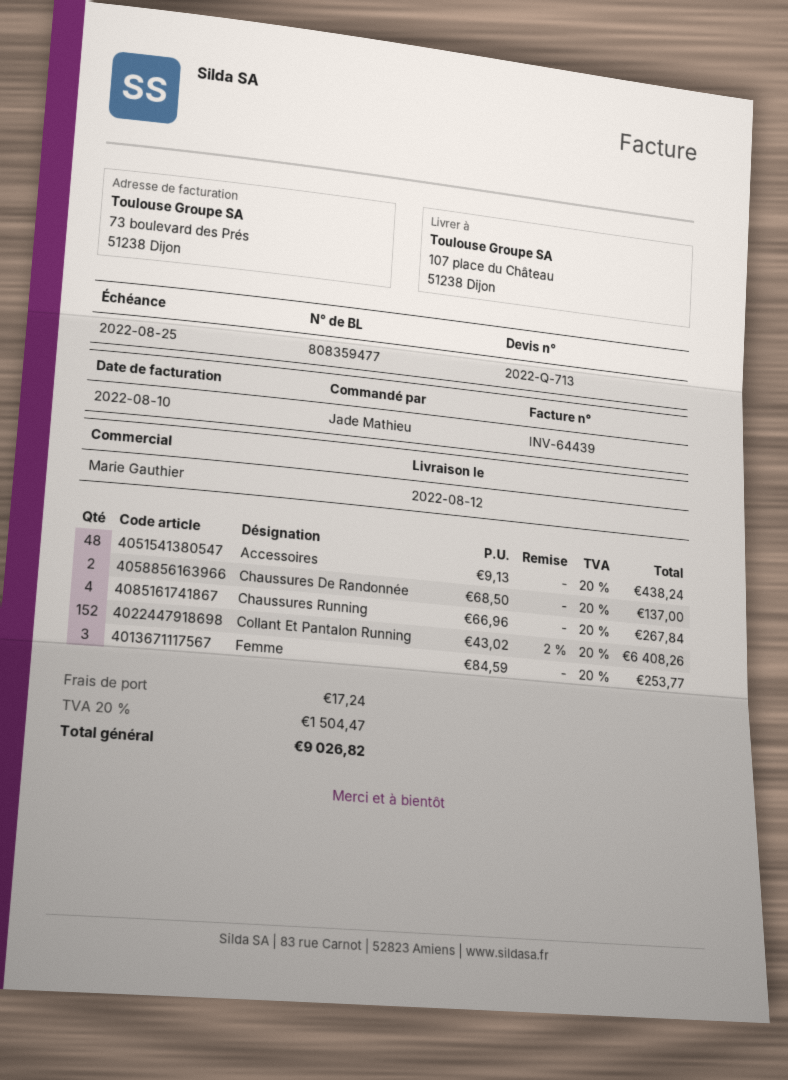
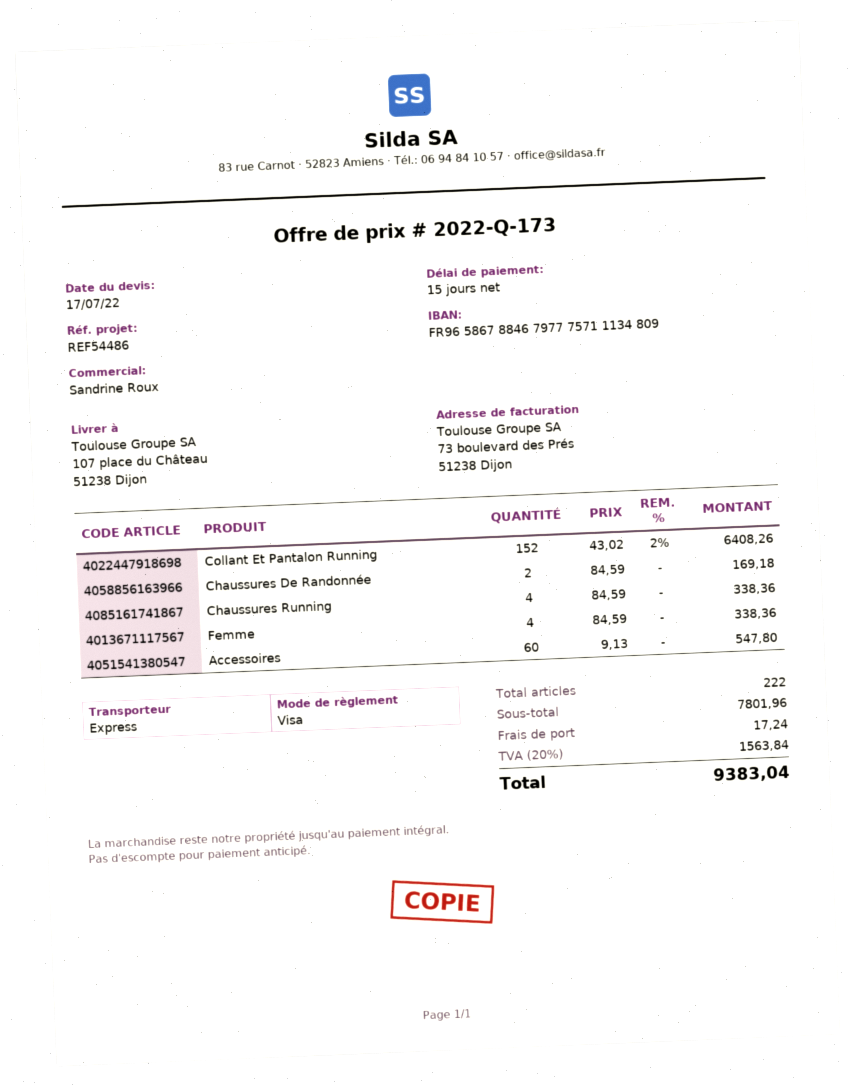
quote number: 2022-Q-713 -> 2022-Q-173
sales rep: Marie Gauthier -> Sandrine Roux
Accessoires: 48 x 9.13 = 438.24 -> 60 x 9.13 = 547.80
Chaussures De Randonnée: 2 x 68.50 = 137.00 -> 2 x 84.59 = 169.18
Chaussures Running: 4 x 66.96 = 267.84 -> 4 x 84.59 = 338.36
Femme: 3 x 84.59 = 253.77 -> 4 x 84.59 = 338.36
tax: 20% = 1504.47 -> 20% = 1563.84
total: 9026.82 -> 9383.04

